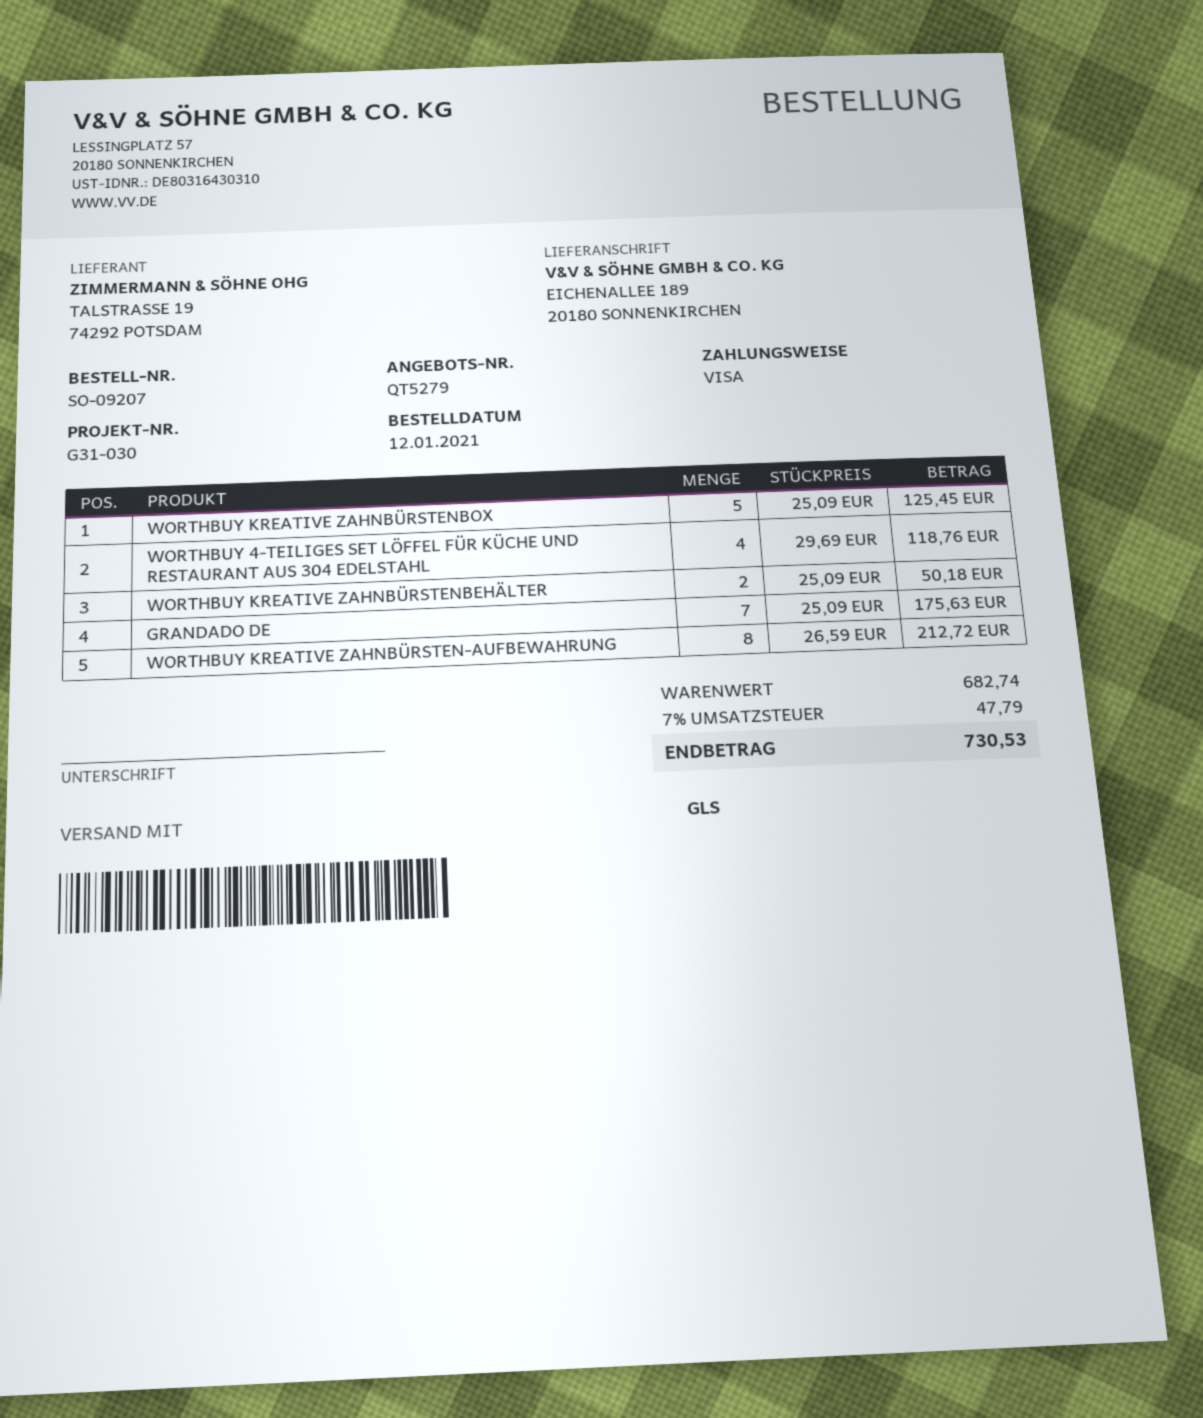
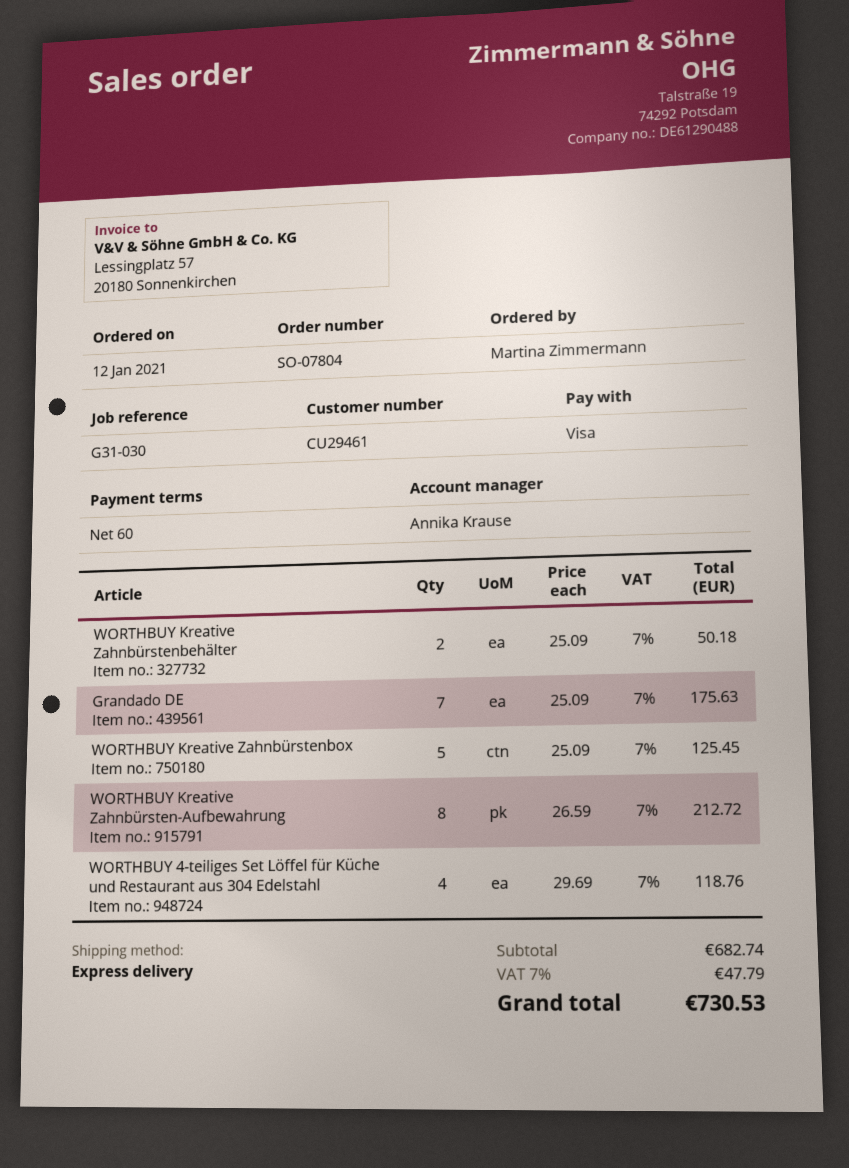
order number: SO-09207 -> SO-07804
shipping method: GLS -> express

